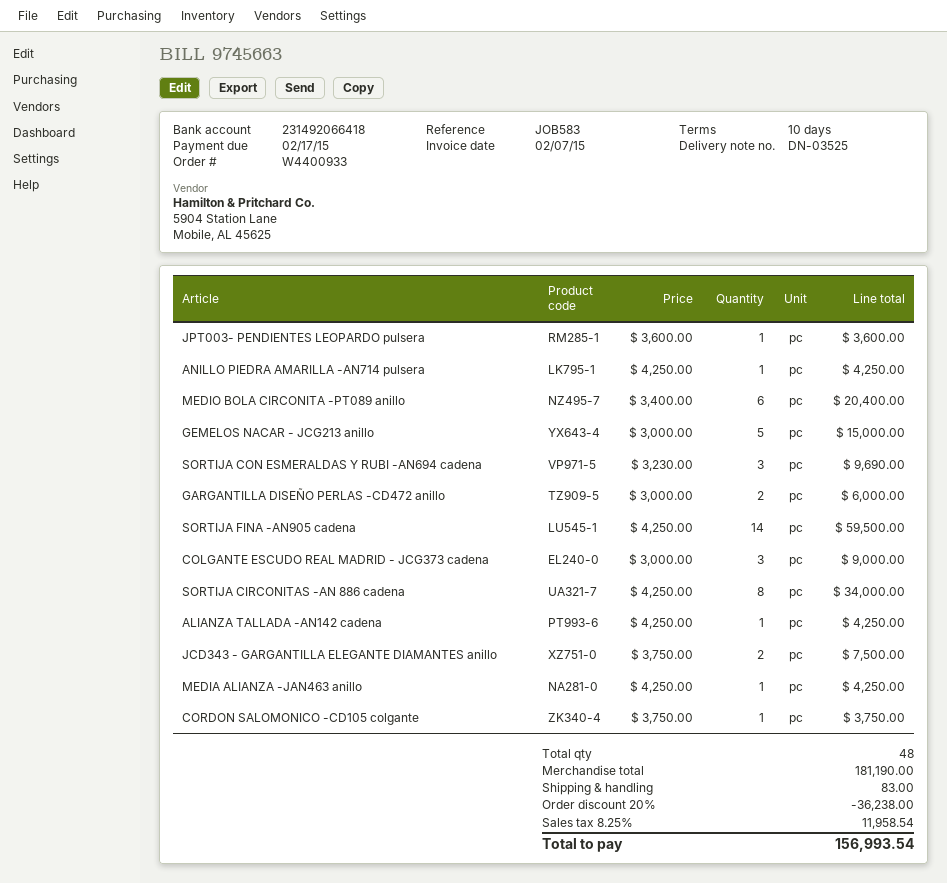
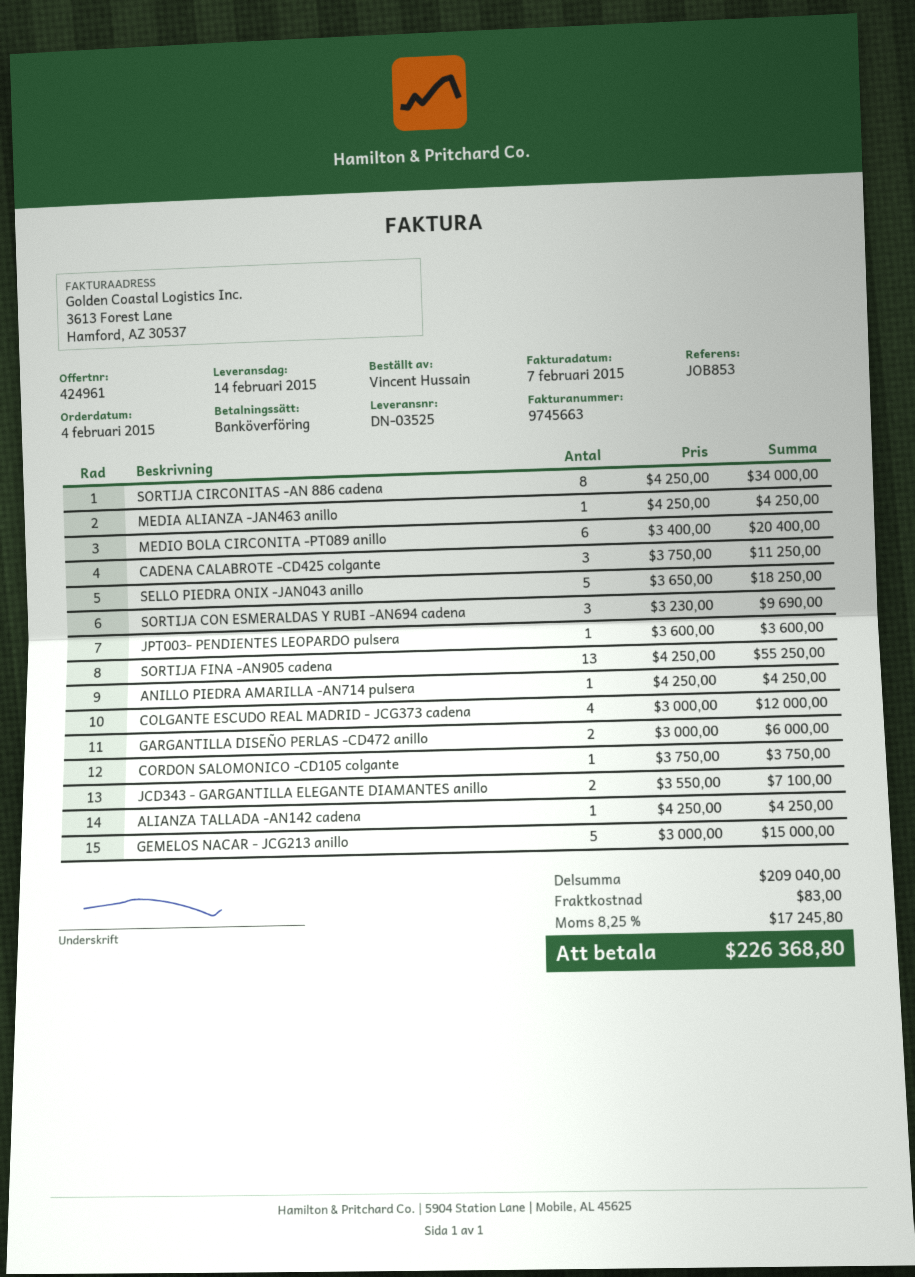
reference: JOB583 -> JOB853
SORTIJA FINA -AN905 cadena: 14 x 4250.00 = 59500.00 -> 13 x 4250.00 = 55250.00
COLGANTE ESCUDO REAL MADRID - JCG373 cadena: 3 x 3000.00 = 9000.00 -> 4 x 3000.00 = 12000.00
JCD343 - GARGANTILLA ELEGANTE DIAMANTES anillo: 2 x 3750.00 = 7500.00 -> 2 x 3550.00 = 7100.00
CADENA CALABROTE -CD425 colgante: none -> 3 x 3750.00 = 11250.00
SELLO PIEDRA ONIX -JAN043 anillo: none -> 5 x 3650.00 = 18250.00
subtotal: 181190.00 -> 209040.00
discount: 20% = 36238.00 -> none
tax: 8.25% = 11958.54 -> 8.25% = 17245.80
total: 156993.54 -> 226368.80

